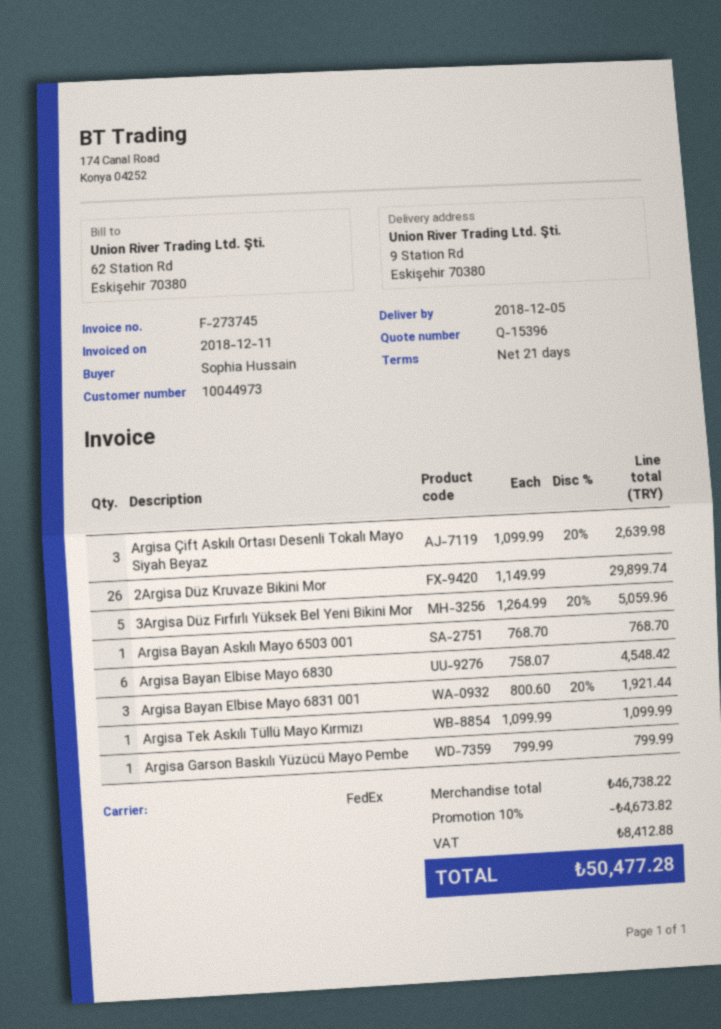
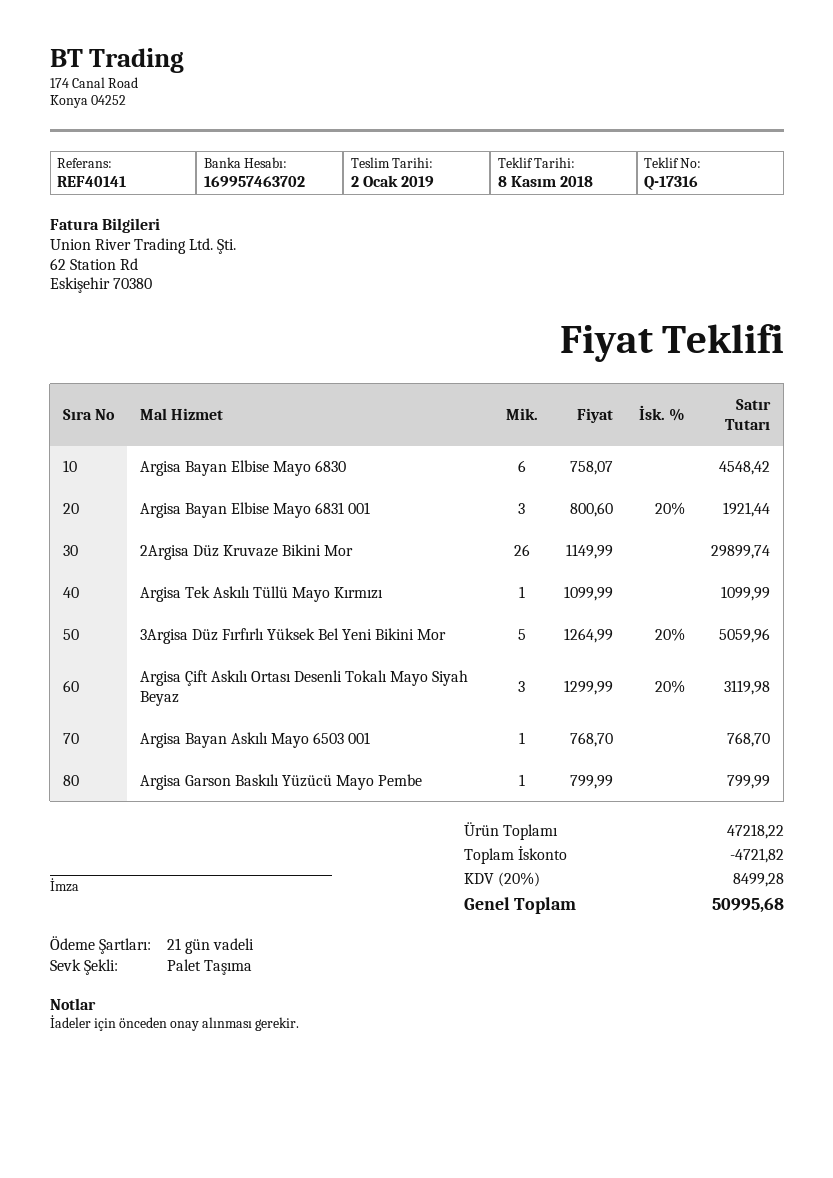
quote number: Q-15396 -> Q-17316
delivery date: 2018-12-05 -> 2019-01-02
shipping method: FedEx -> pallet freight
Argisa Çift Askılı Ortası Desenli Tokalı Mayo Siyah Beyaz: 3 x 1099.99 - 20% = 2639.98 -> 3 x 1299.99 - 20% = 3119.98
subtotal: 46738.22 -> 47218.22
discount: 4673.82 -> 4721.82
tax: 8412.88 -> 8499.28
total: 50477.28 -> 50995.68

